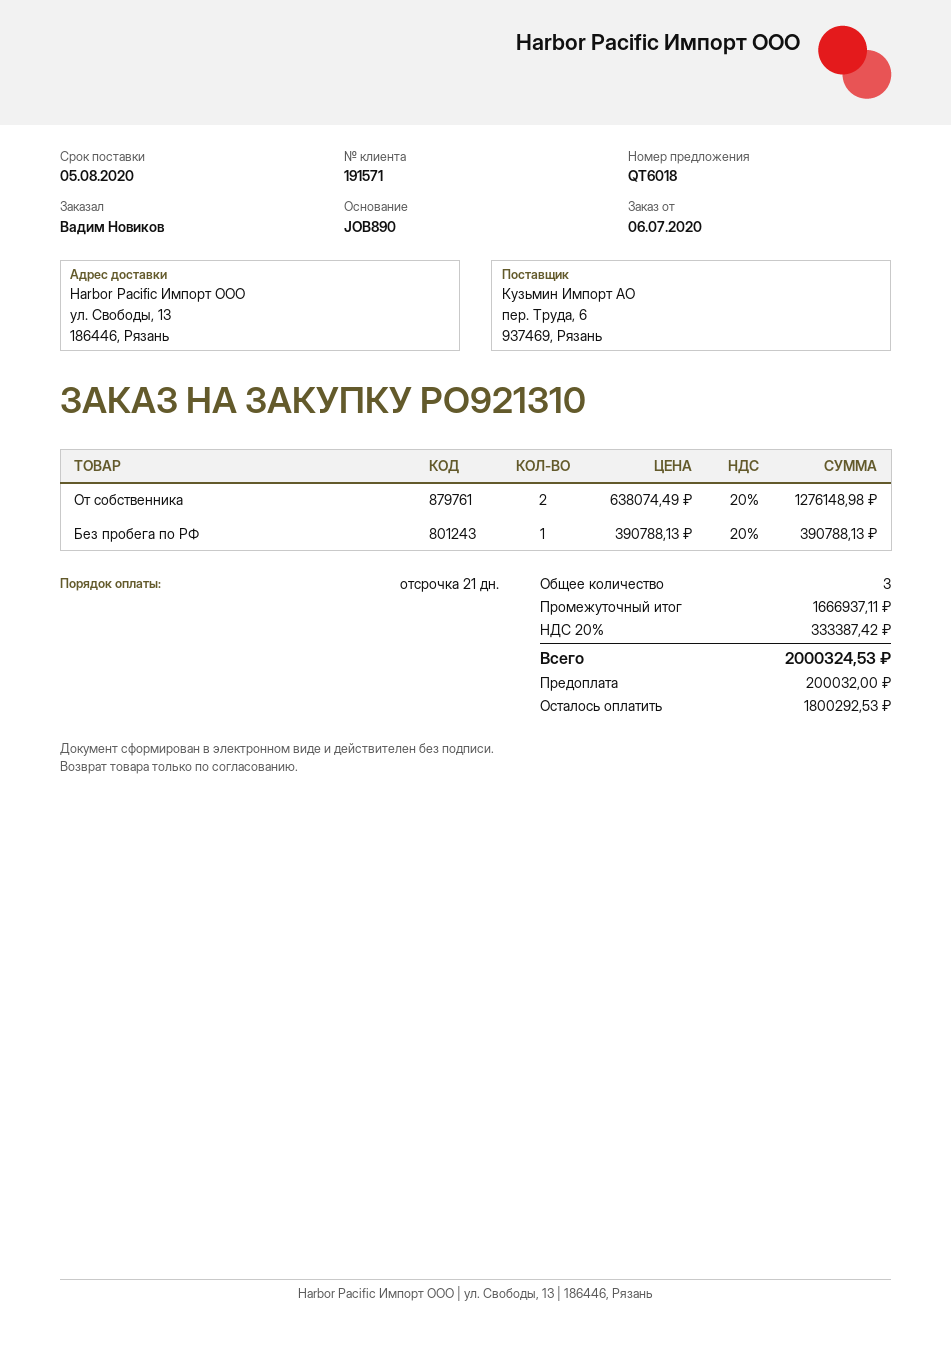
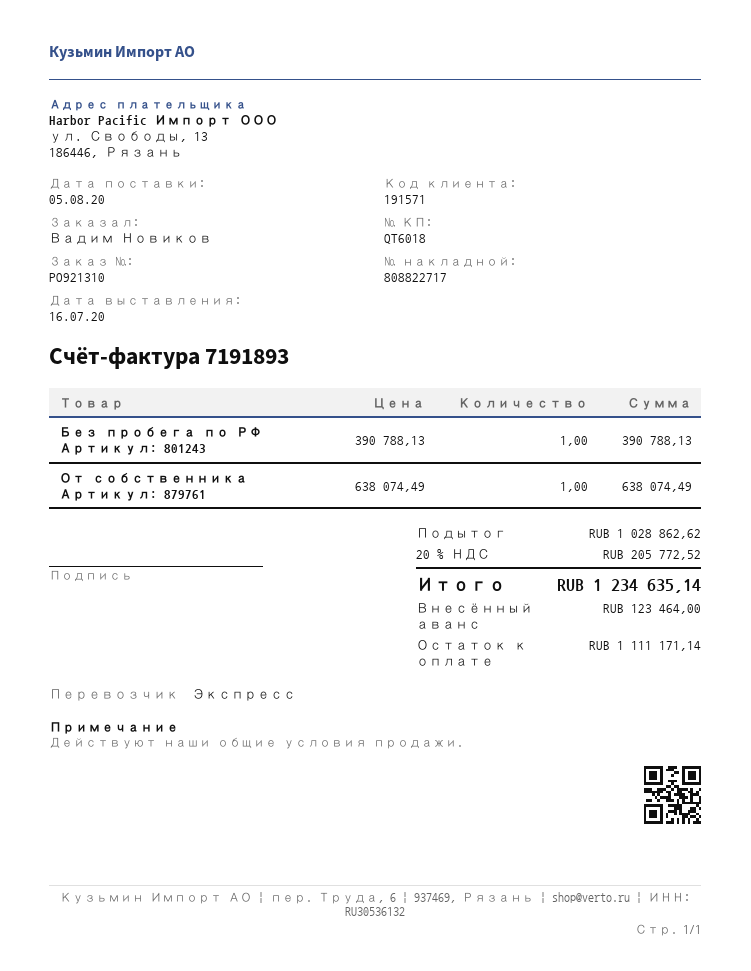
От собственника: 2 x 638074.49 = 1276148.98 -> 1 x 638074.49 = 638074.49
subtotal: 1666937.11 -> 1028862.62
tax: 20% = 333387.42 -> 20% = 205772.52
total: 2000324.53 -> 1234635.14
deposit: 200032.00 -> 123464.00
balance: 1800292.53 -> 1111171.14

